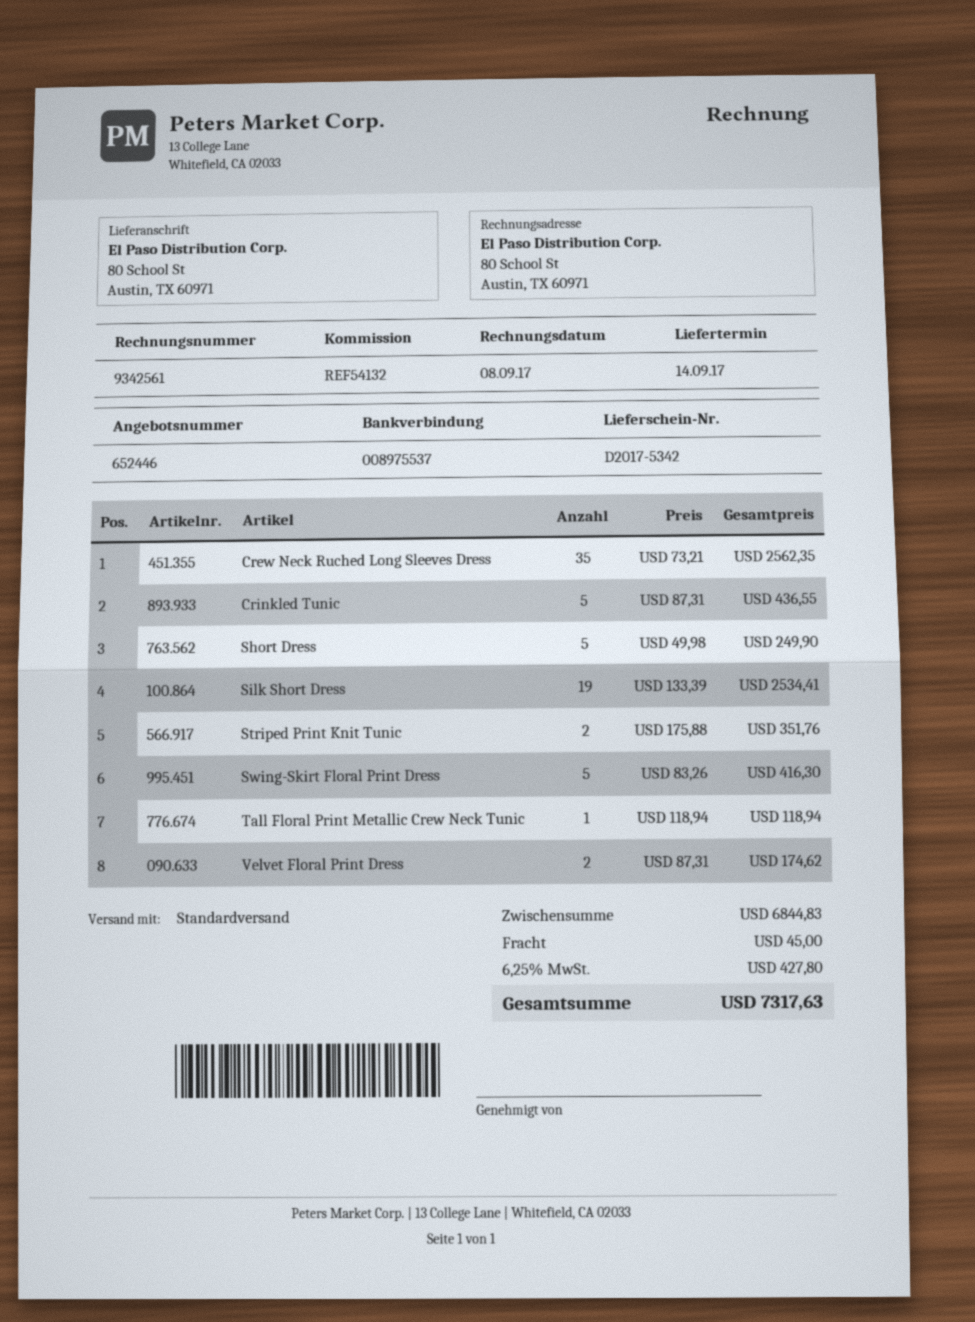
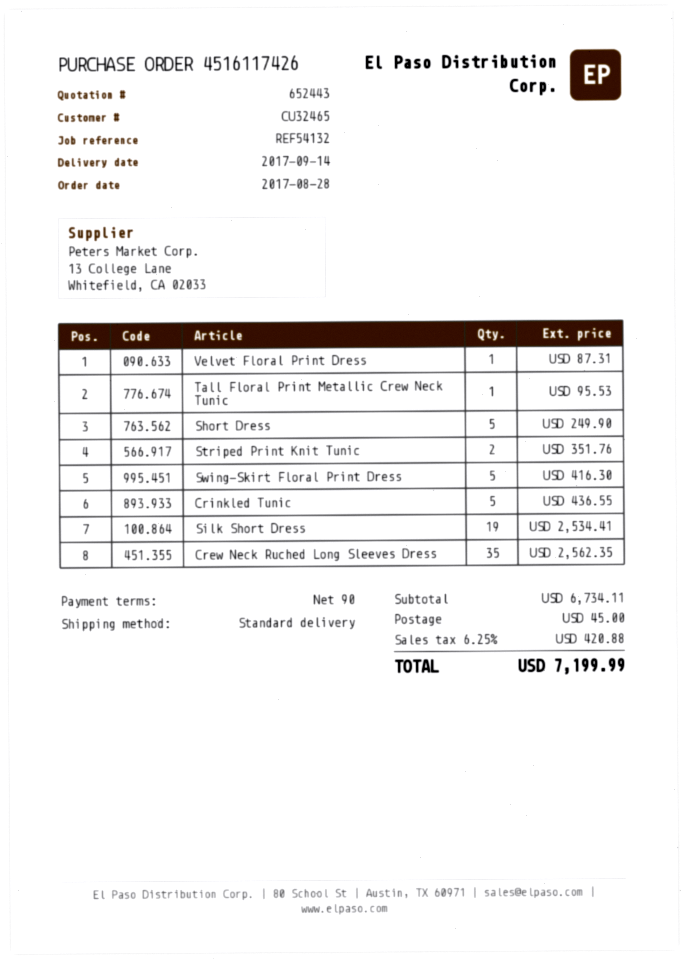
quote number: 652446 -> 652443
Tall Floral Print Metallic Crew Neck Tunic: 1 for 118.94 -> 1 for 95.53
Velvet Floral Print Dress: 2 for 174.62 -> 1 for 87.31
subtotal: 6844.83 -> 6734.11
tax: 6.25% = 427.80 -> 6.25% = 420.88
total: 7317.63 -> 7199.99

